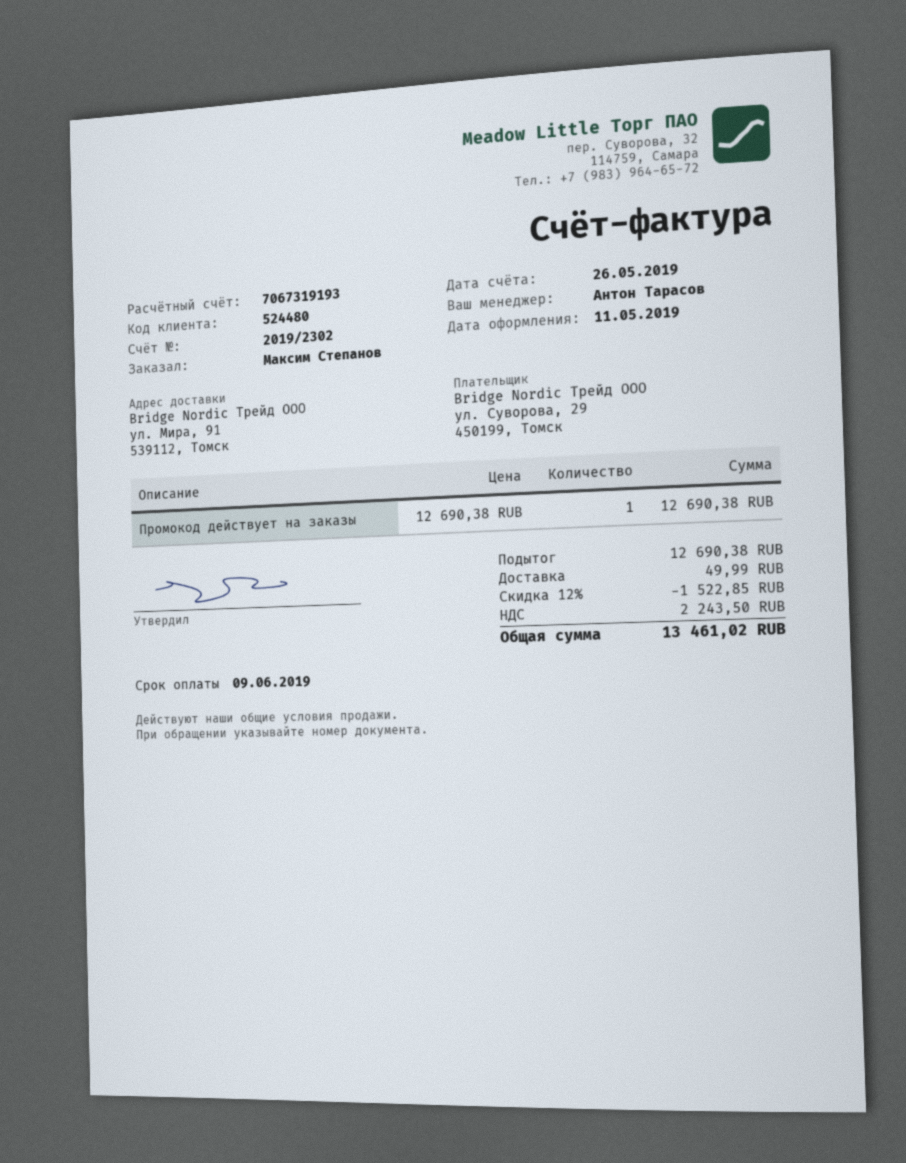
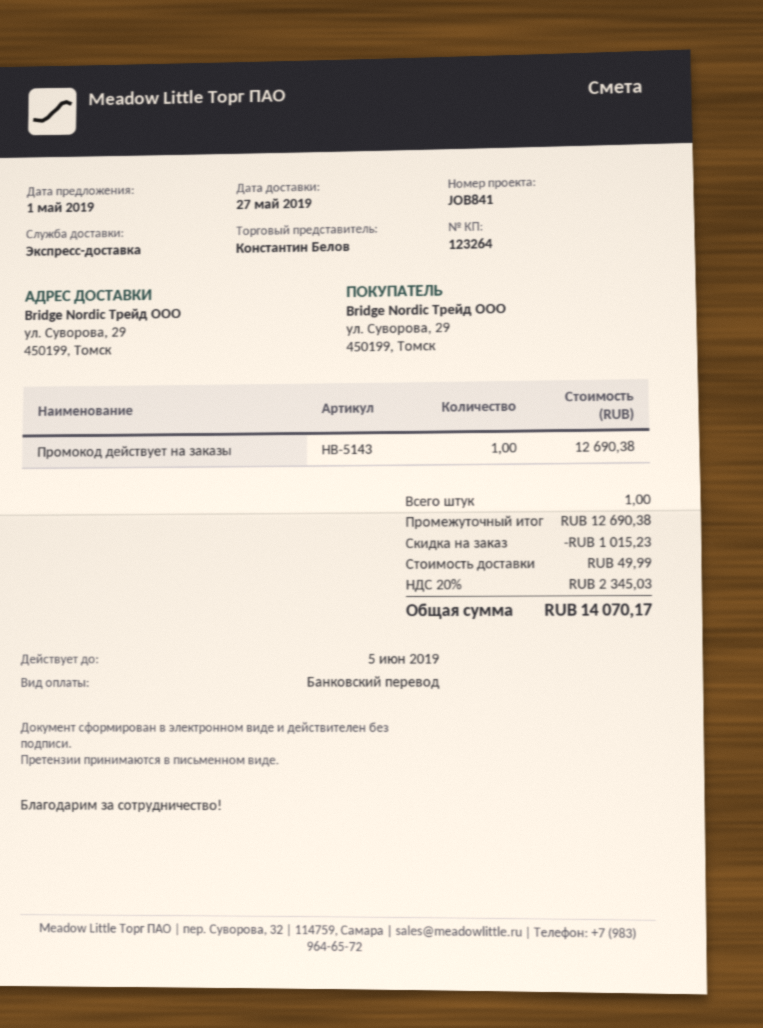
sales rep: Антон Тарасов -> Константин Белов
ship to: ул. Мира, 91, 539112, Томск -> ул. Суворова, 29, 450199, Томск
discount: 1522.85 -> 1015.23
tax: 2243.50 -> 2345.03
total: 13461.02 -> 14070.17

